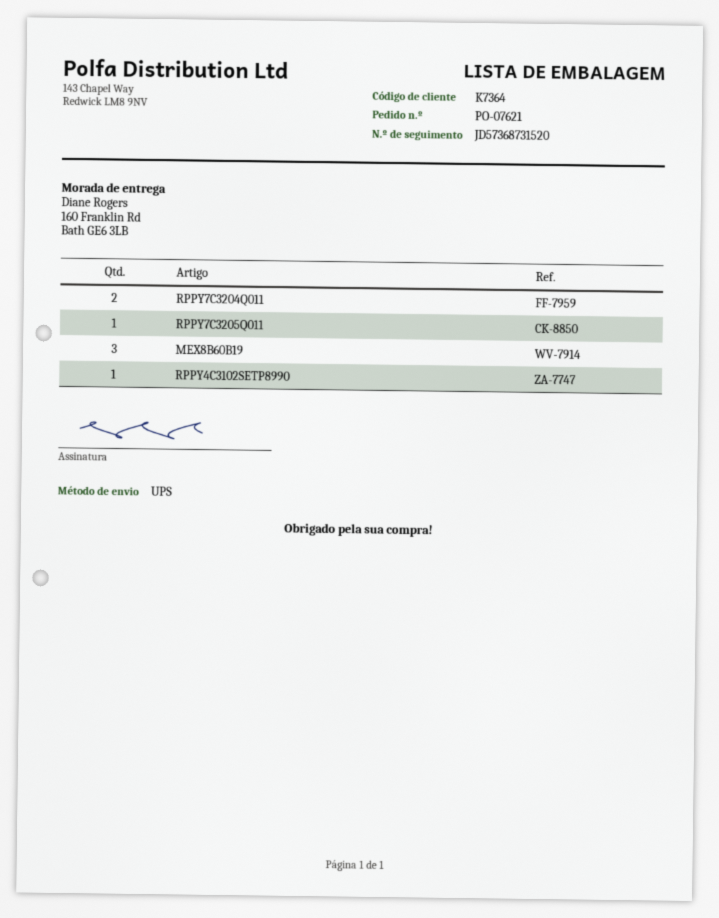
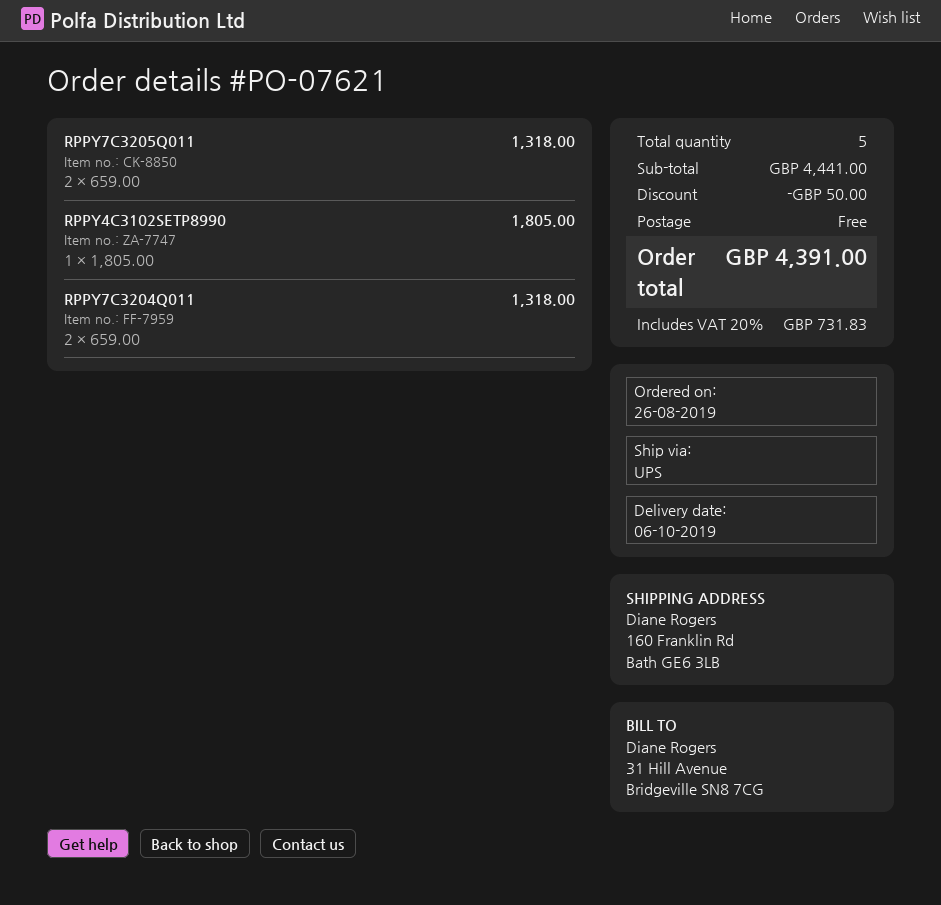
RPPY7C3205Q011: 1 -> 2
MEX8B60B19: 3 -> none

